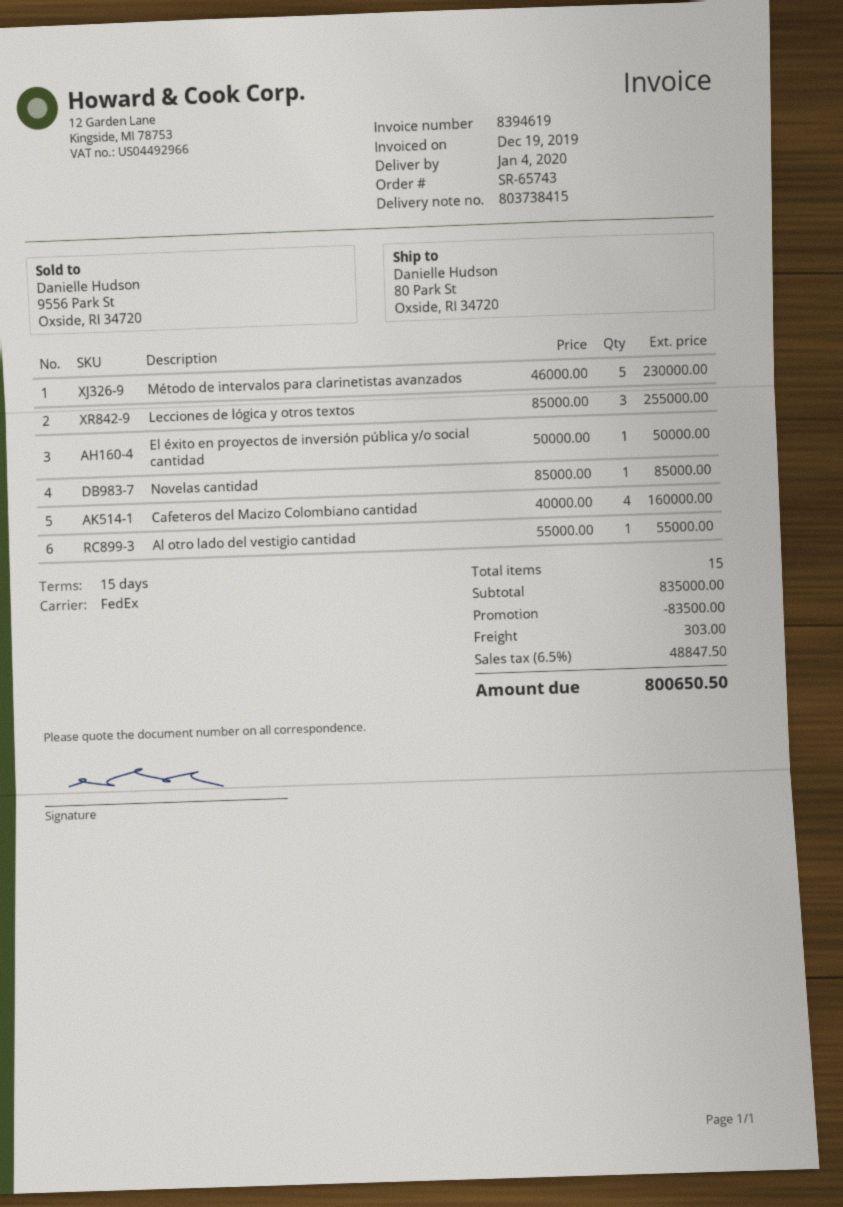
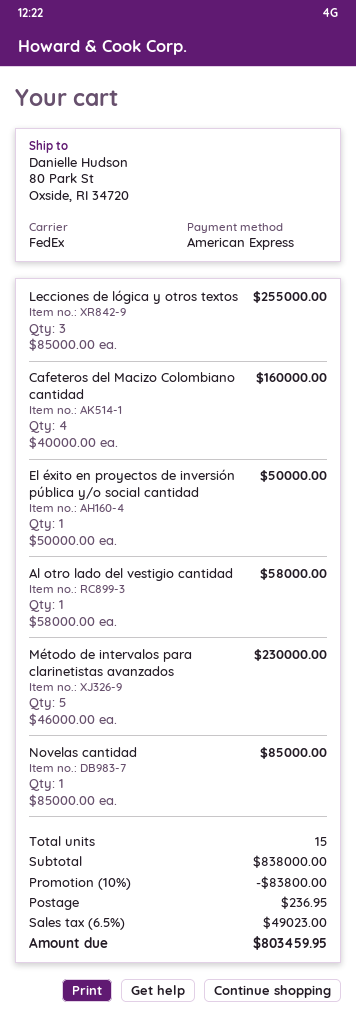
Al otro lado del vestigio cantidad: 1 x 55000.00 = 55000.00 -> 1 x 58000.00 = 58000.00
subtotal: 835000.00 -> 838000.00
discount: 83500.00 -> 83800.00
shipping: 303.00 -> 236.95
tax: 6.5% = 48847.50 -> 6.5% = 49023.00
total: 800650.50 -> 803459.95

